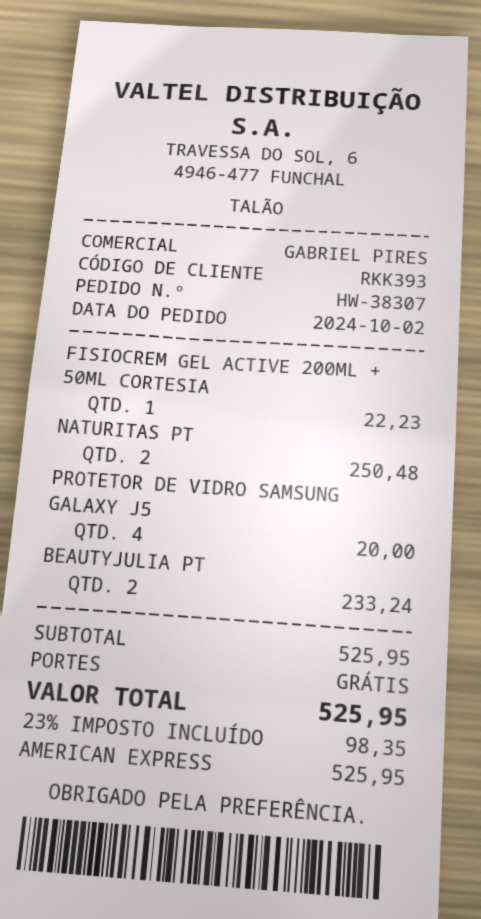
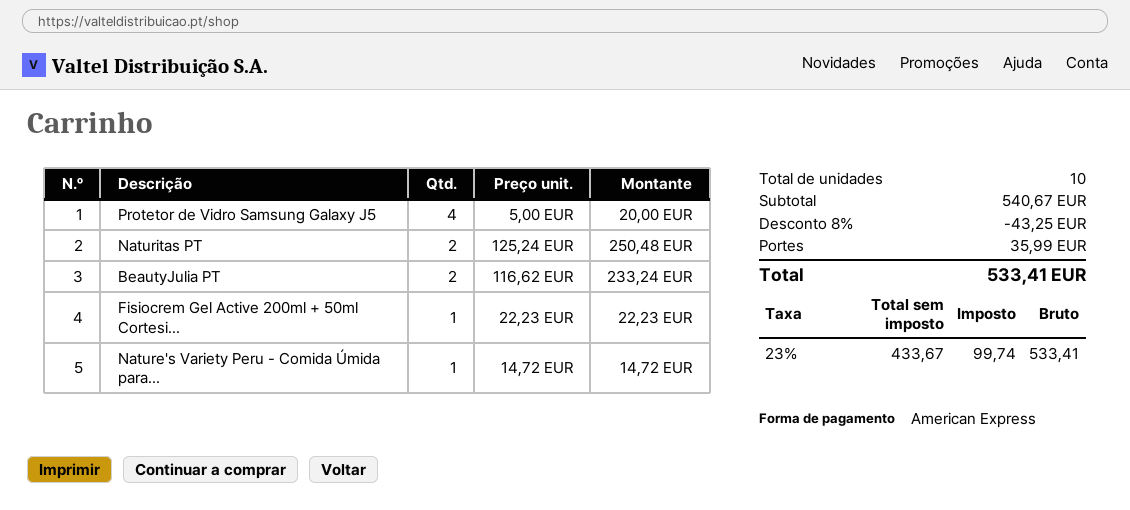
Nature's Variety Peru - Comida Úmida para...: none -> 1 for 14.72
subtotal: 525.95 -> 540.67
discount: none -> 8% = 43.25
shipping: 0.00 -> 35.99
tax: 23% = 98.35 -> 23% = 99.74
total: 525.95 -> 533.41

